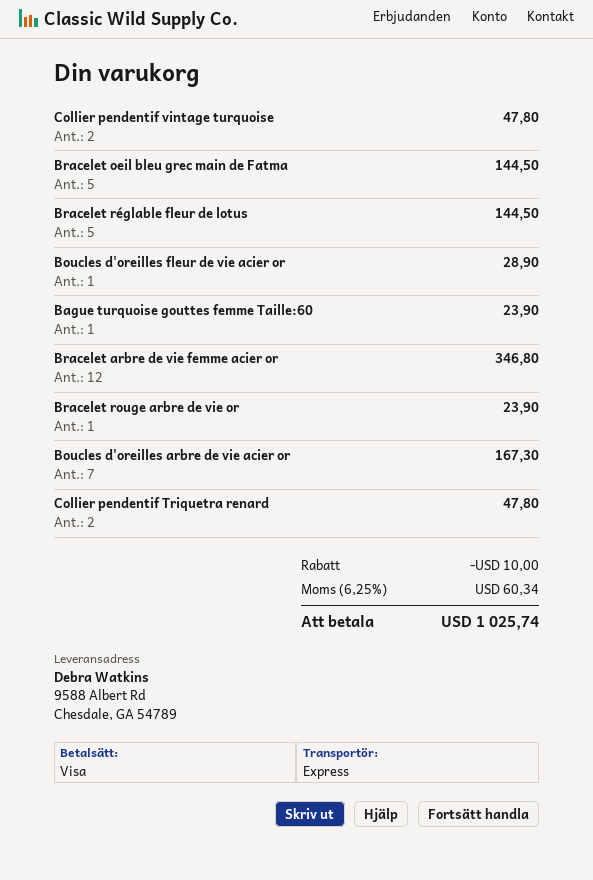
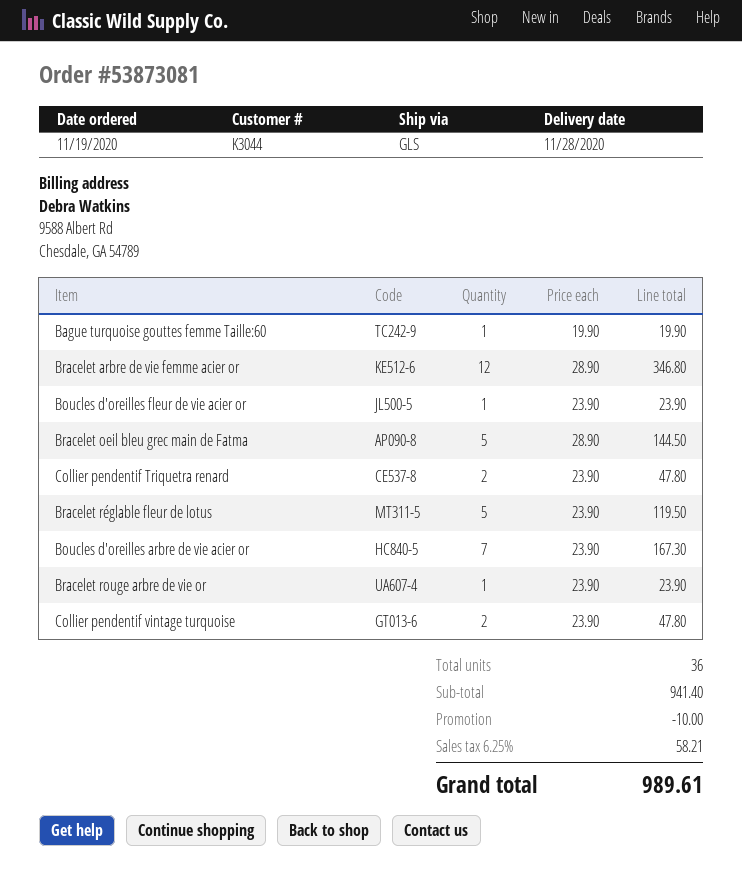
shipping method: express -> GLS
Bracelet réglable fleur de lotus: 5 for 144.50 -> 5 for 119.50
Boucles d'oreilles fleur de vie acier or: 1 for 28.90 -> 1 for 23.90
Bague turquoise gouttes femme Taille:60: 1 for 23.90 -> 1 for 19.90
tax: 6.25% = 60.34 -> 6.25% = 58.21
total: 1025.74 -> 989.61

